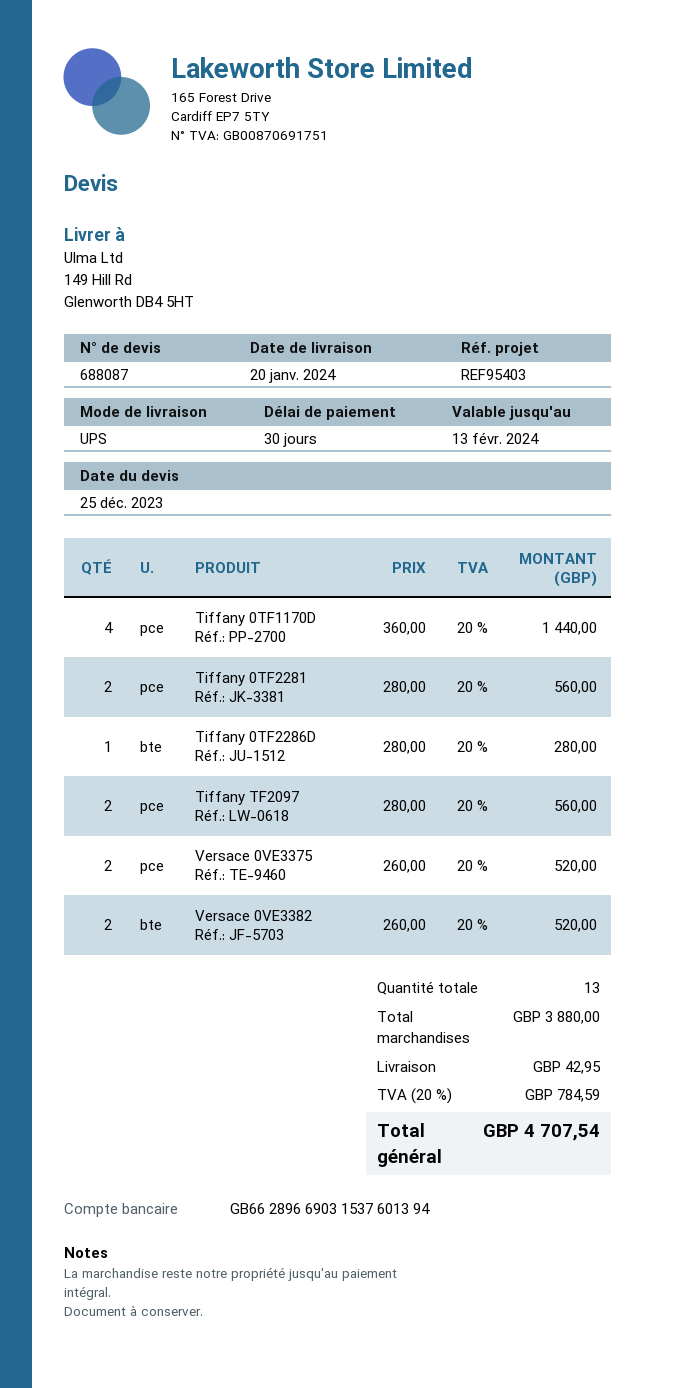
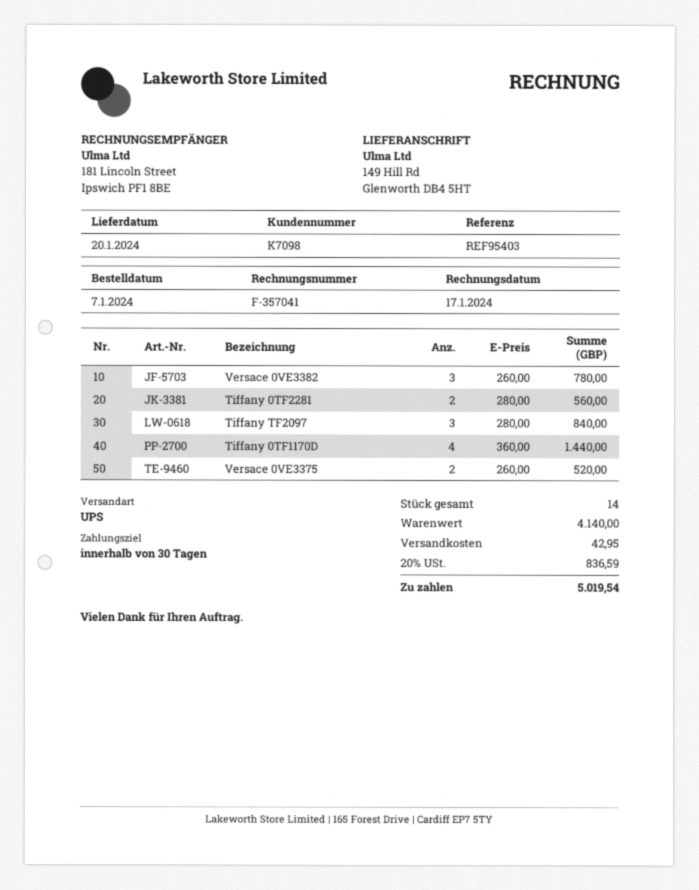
Tiffany 0TF2286D: 1 x 280.00 = 280.00 -> none
Tiffany TF2097: 2 x 280.00 = 560.00 -> 3 x 280.00 = 840.00
Versace 0VE3382: 2 x 260.00 = 520.00 -> 3 x 260.00 = 780.00
total quantity: 13 -> 14
subtotal: 3880.00 -> 4140.00
tax: 20% = 784.59 -> 20% = 836.59
total: 4707.54 -> 5019.54

